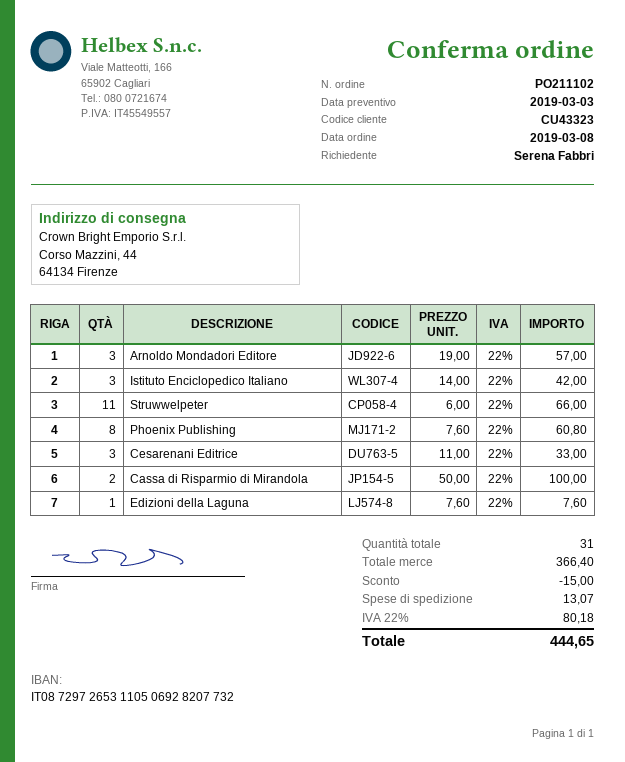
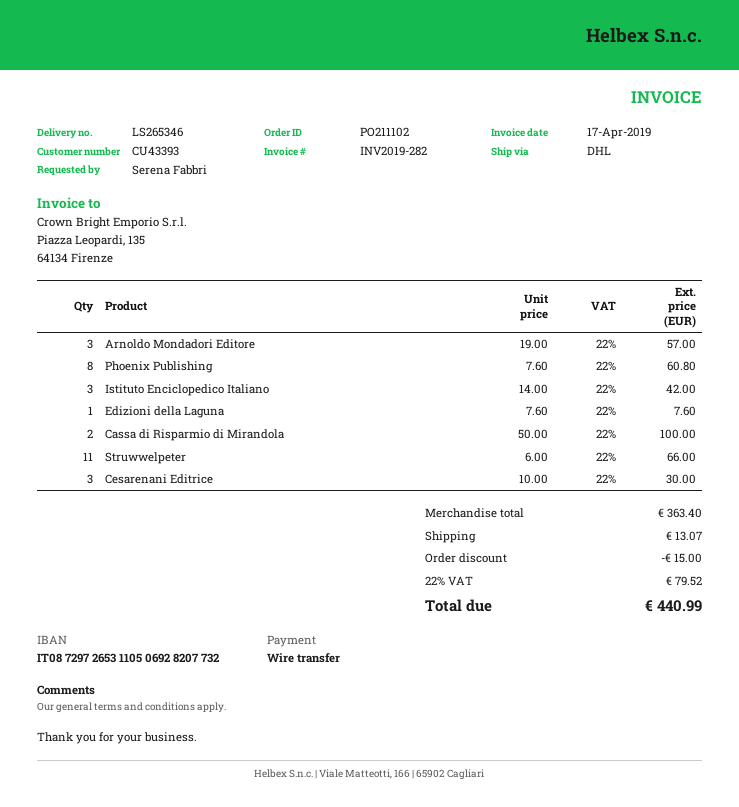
customer number: CU43323 -> CU43393
Cesarenani Editrice: 3 x 11.00 = 33.00 -> 3 x 10.00 = 30.00
subtotal: 366.40 -> 363.40
tax: 22% = 80.18 -> 22% = 79.52
total: 444.65 -> 440.99

